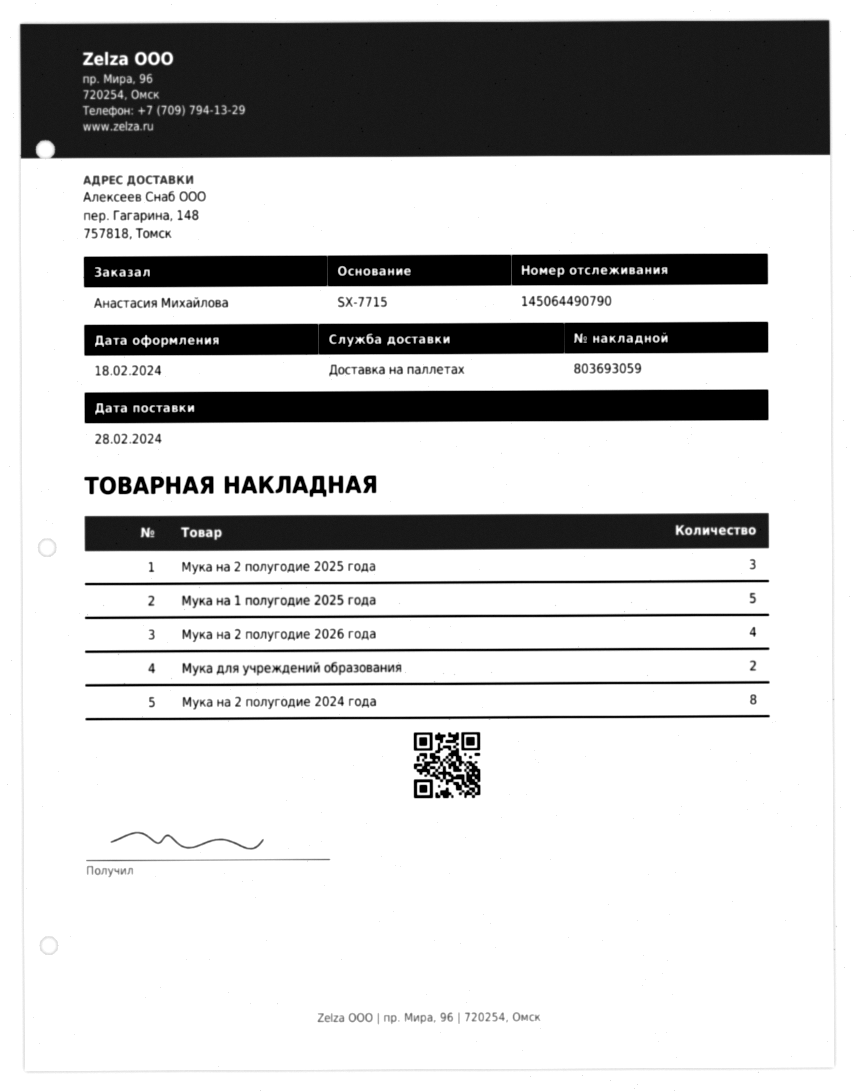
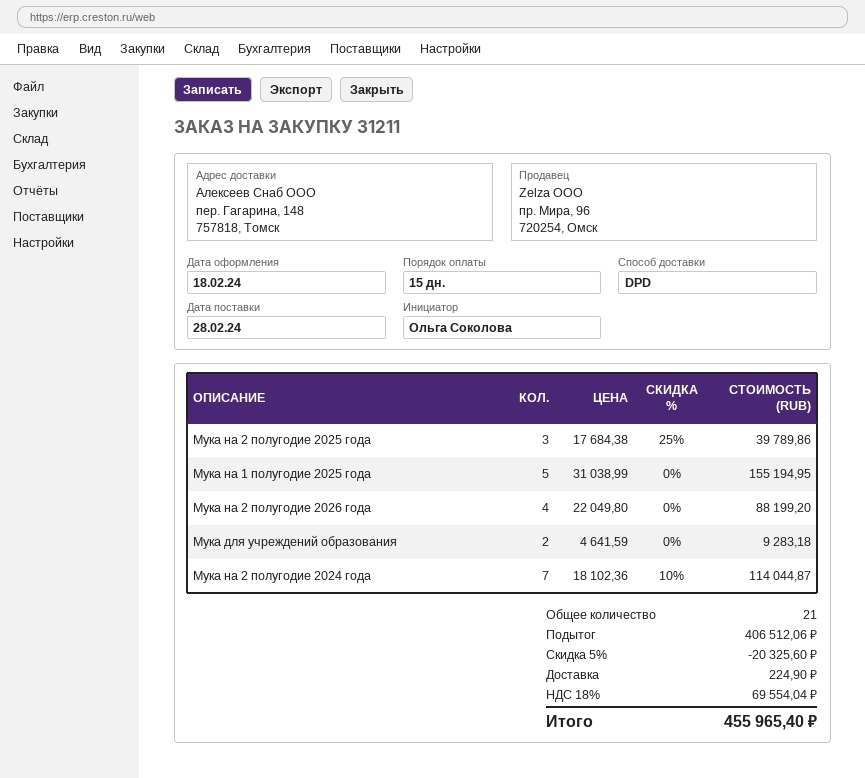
ordered by: Анастасия Михайлова -> Ольга Соколова
shipping method: pallet freight -> DPD
Мука на 2 полугодие 2024 года: 8 -> 7

